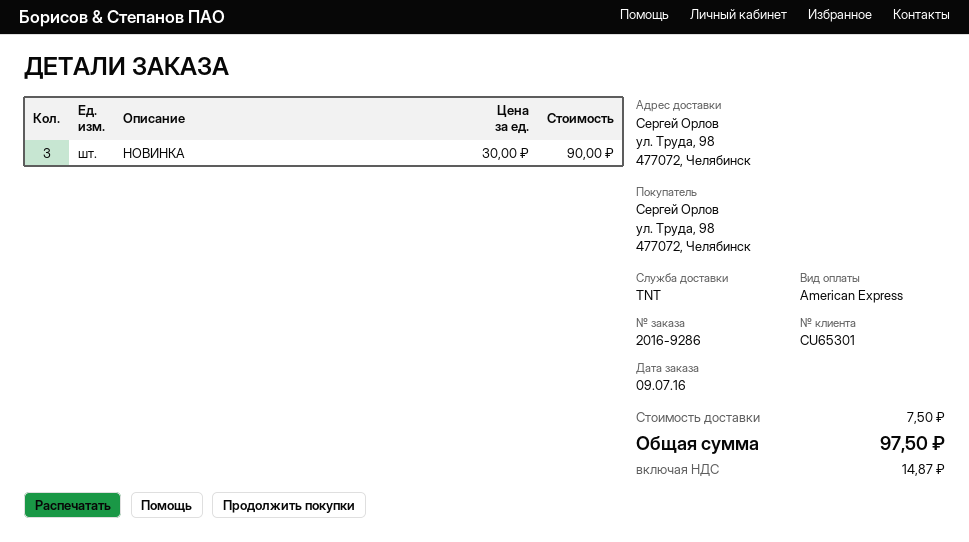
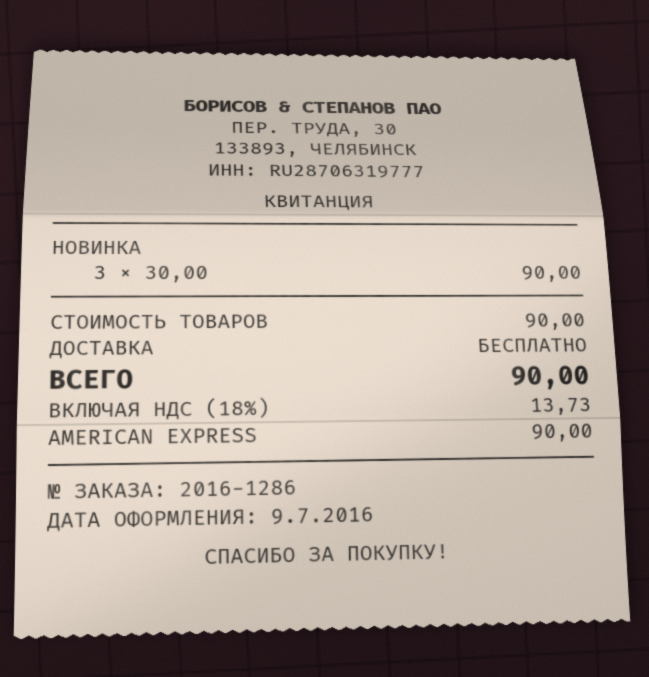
order number: 2016-9286 -> 2016-1286
shipping: 7.50 -> 0.00
tax: 14.87 -> 13.73
total: 97.50 -> 90.00

